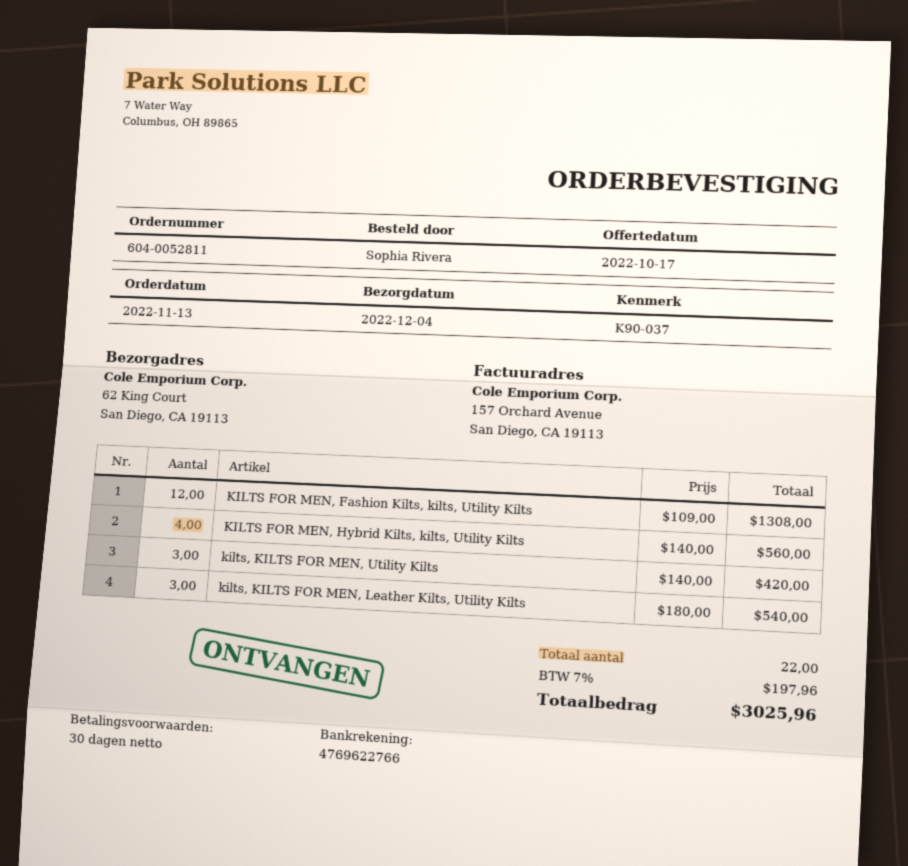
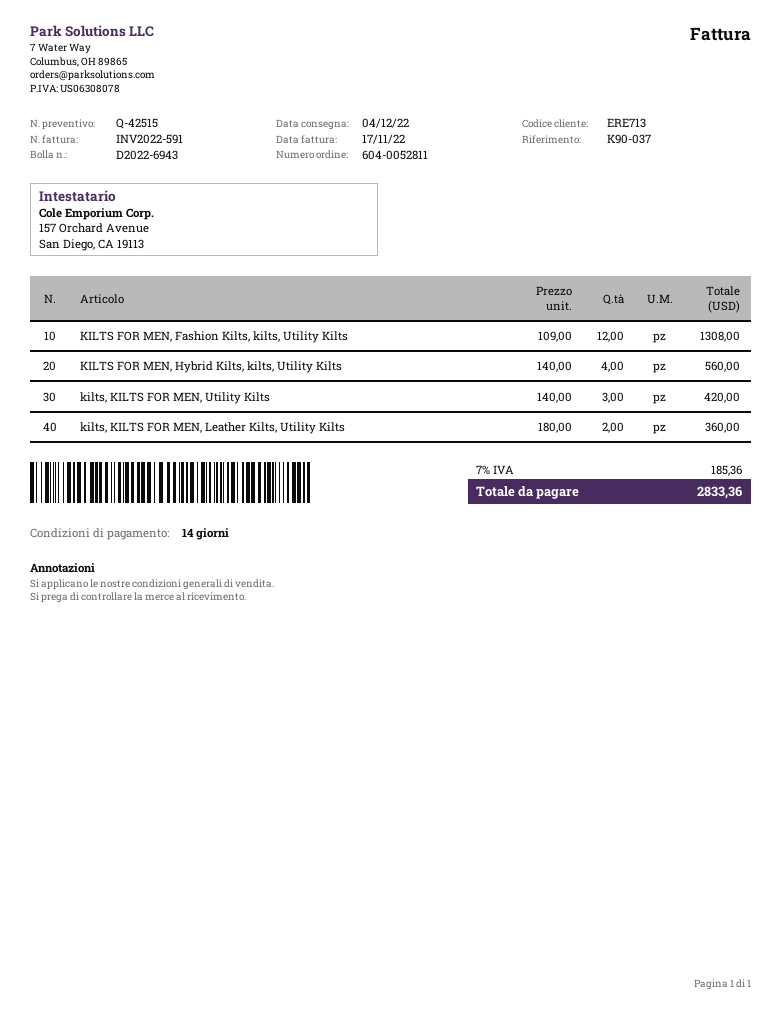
payment terms: 30 days -> 14 days
kilts, KILTS FOR MEN, Leather Kilts, Utility Kilts: 3 x 180.00 = 540.00 -> 2 x 180.00 = 360.00
tax: 7% = 197.96 -> 7% = 185.36
total: 3025.96 -> 2833.36

